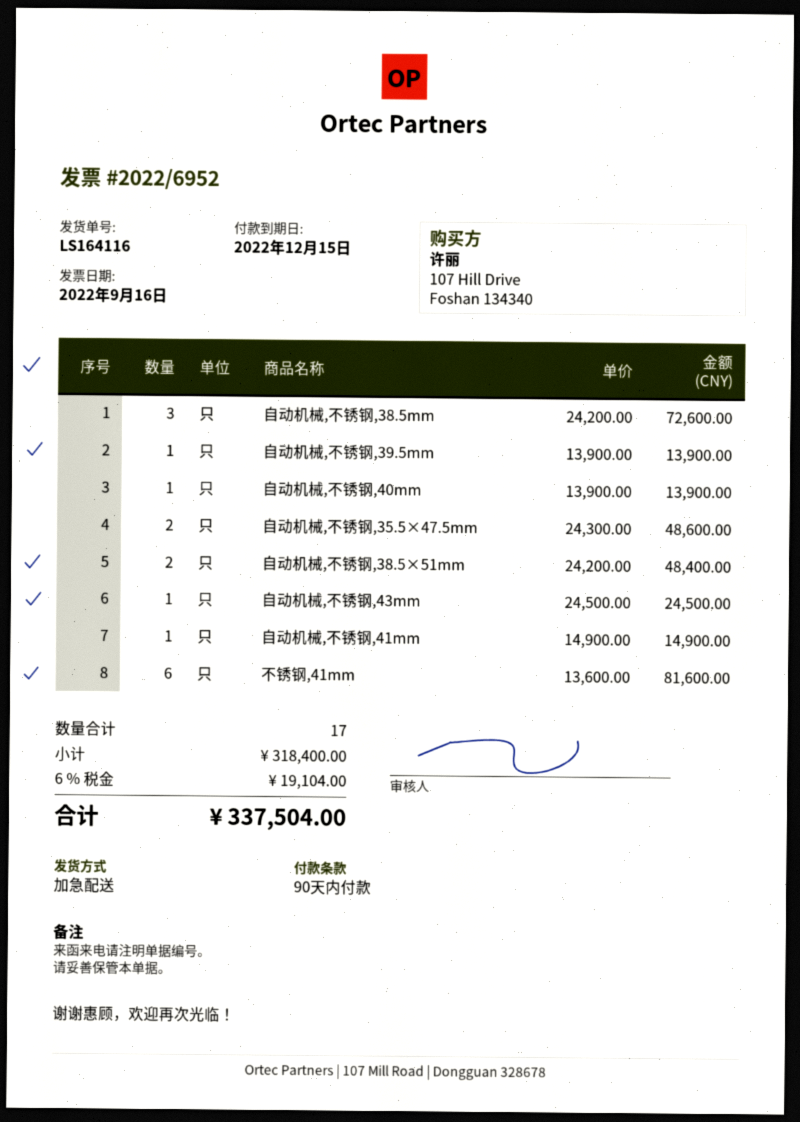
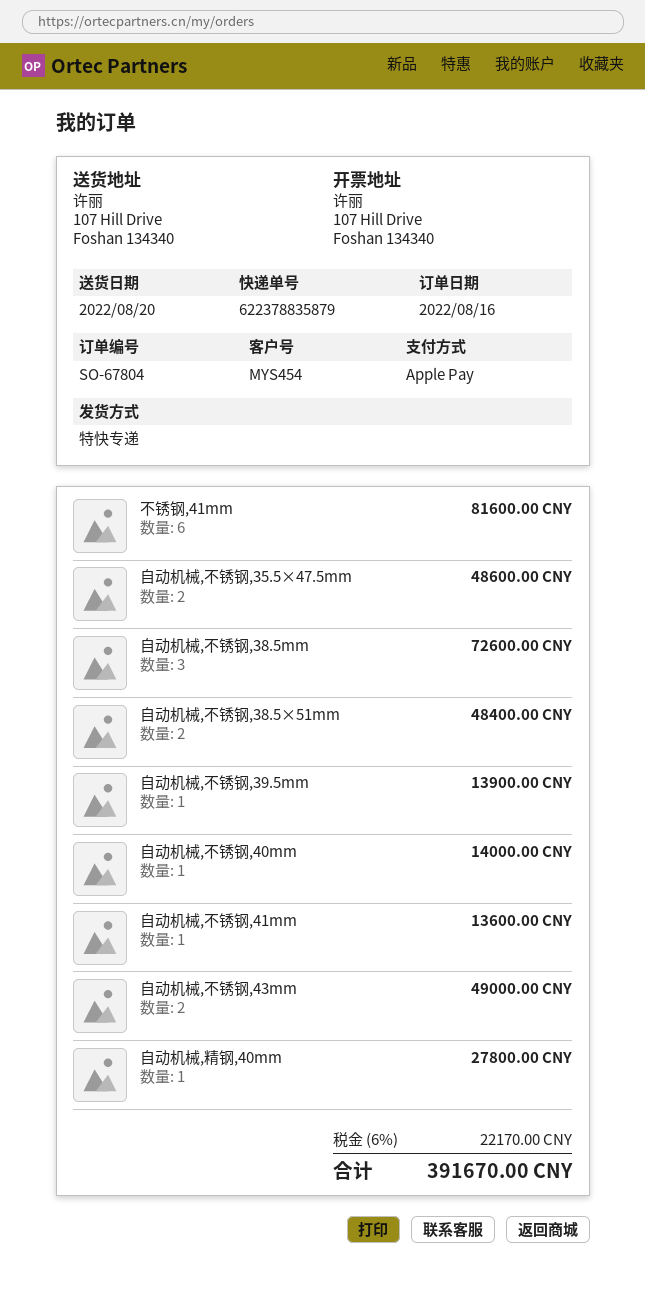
自动机械,不锈钢,40mm: 1 for 13900.00 -> 1 for 14000.00
自动机械,不锈钢,43mm: 1 for 24500.00 -> 2 for 49000.00
自动机械,不锈钢,41mm: 1 for 14900.00 -> 1 for 13600.00
自动机械,精钢,40mm: none -> 1 for 27800.00
tax: 6% = 19104.00 -> 6% = 22170.00
total: 337504.00 -> 391670.00

